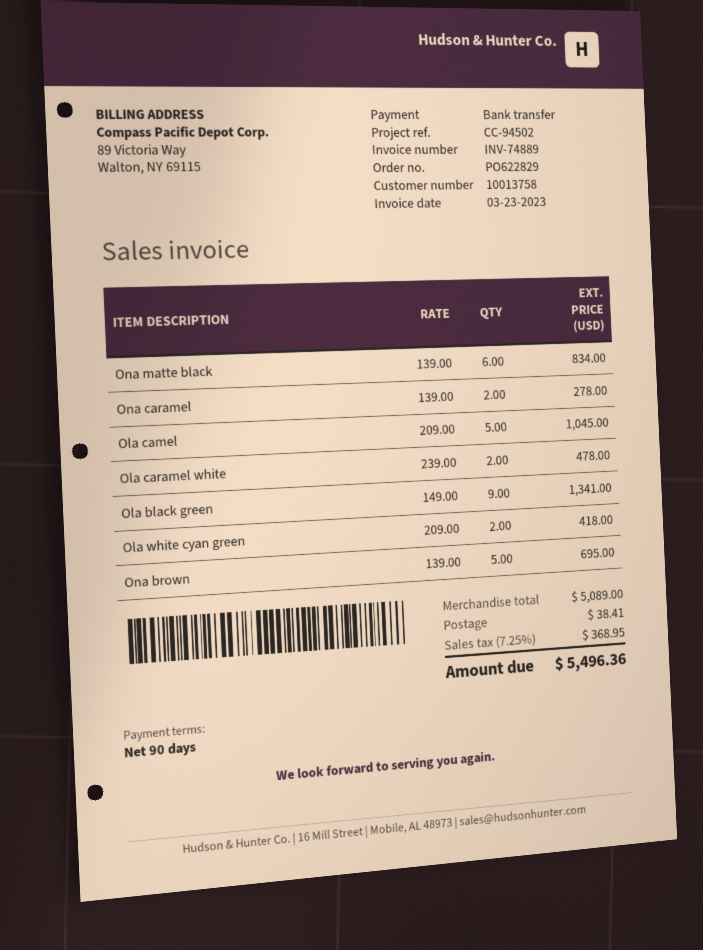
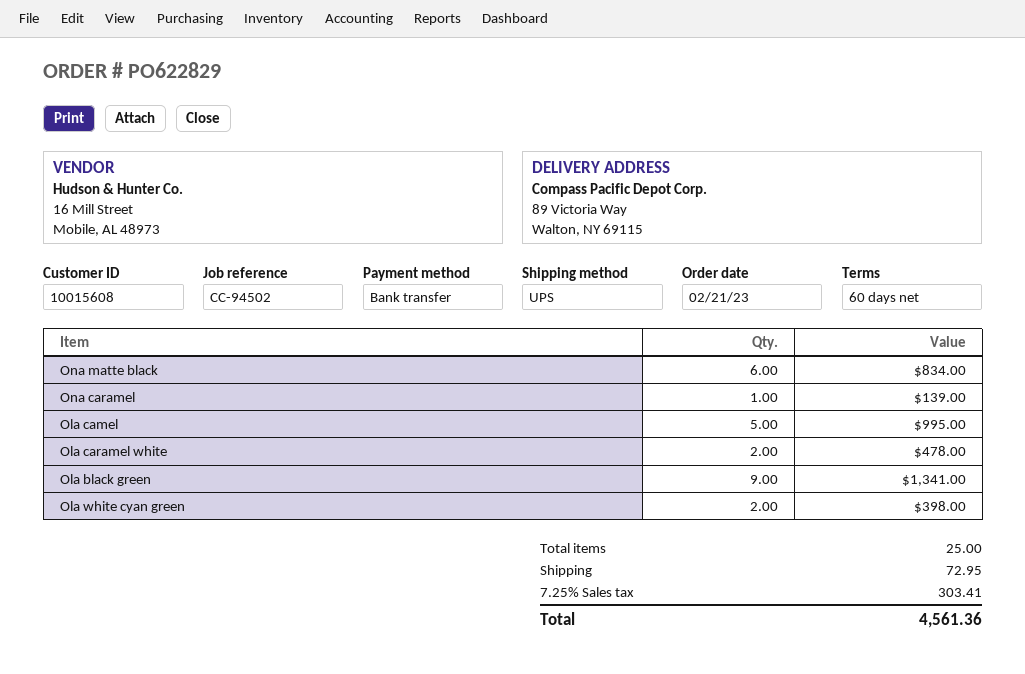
payment terms: 90 days -> 60 days
customer number: 10013758 -> 10015608
Ona caramel: 2 for 278.00 -> 1 for 139.00
Ola camel: 5 for 1045.00 -> 5 for 995.00
Ola white cyan green: 2 for 418.00 -> 2 for 398.00
Ona brown: 5 for 695.00 -> none
shipping: 38.41 -> 72.95
tax: 7.25% = 368.95 -> 7.25% = 303.41
total: 5496.36 -> 4561.36

